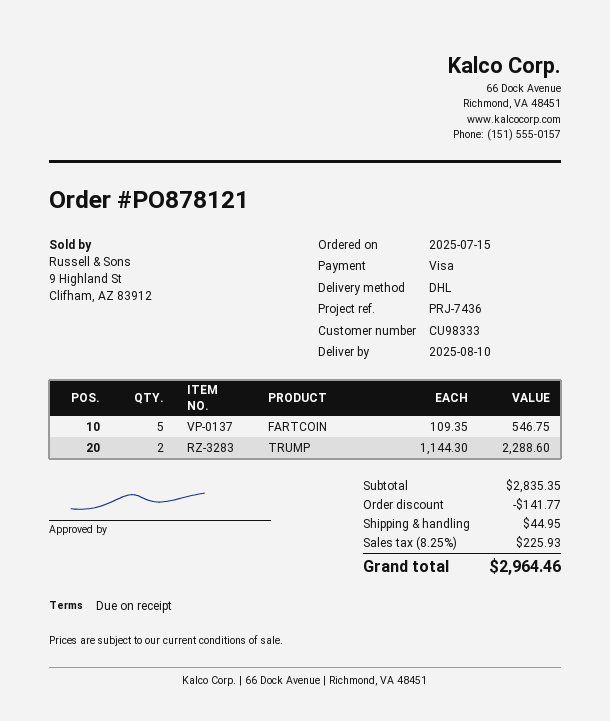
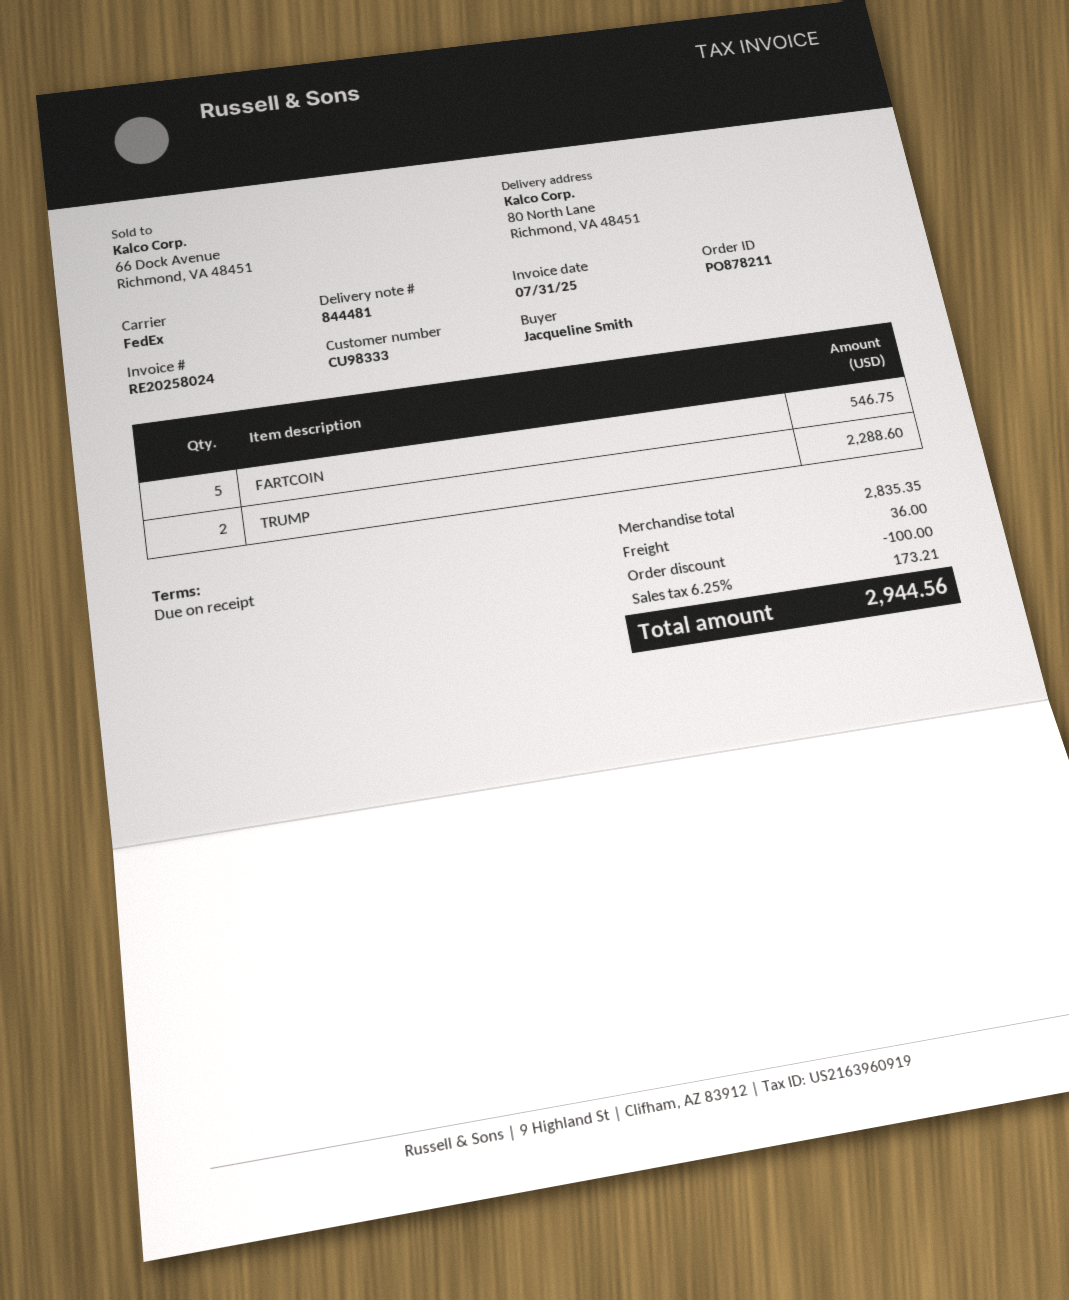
order number: PO878121 -> PO878211
shipping method: DHL -> FedEx
discount: 141.77 -> 100.00
shipping: 44.95 -> 36.00
tax: 8.25% = 225.93 -> 6.25% = 173.21
total: 2964.46 -> 2944.56

